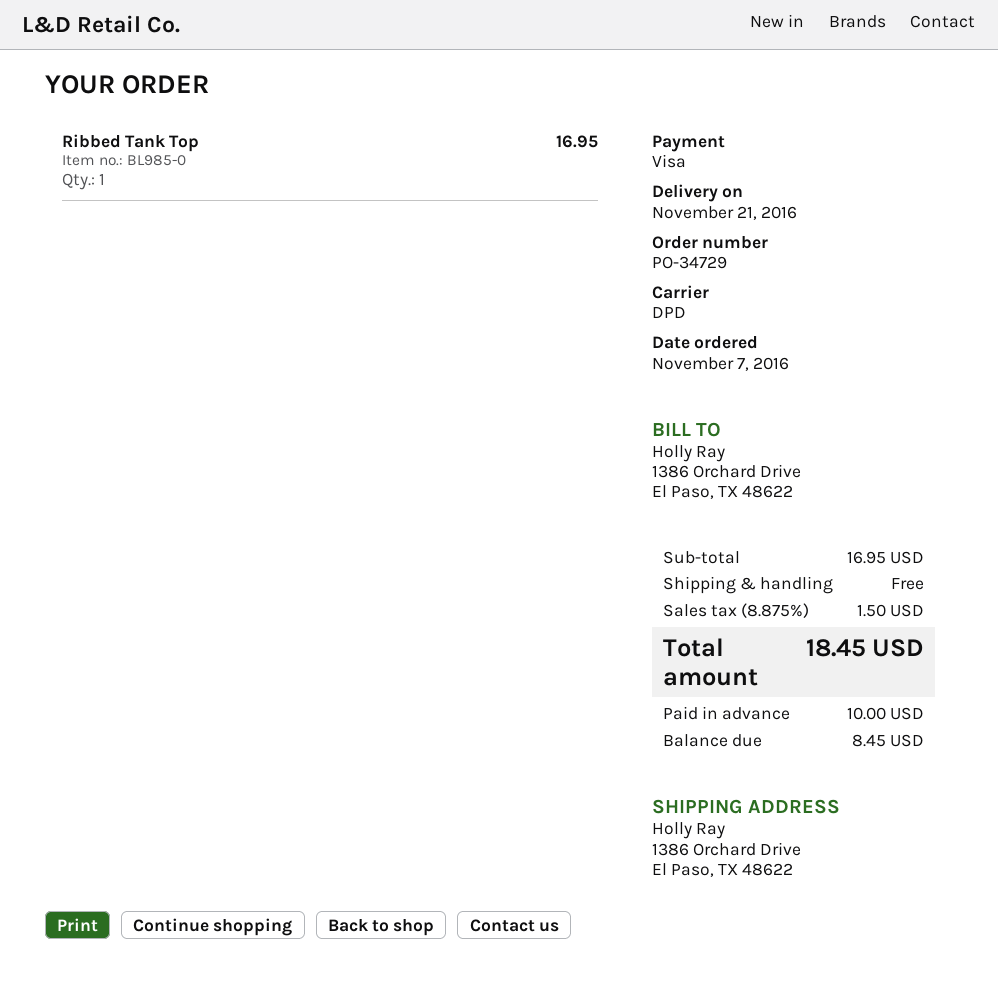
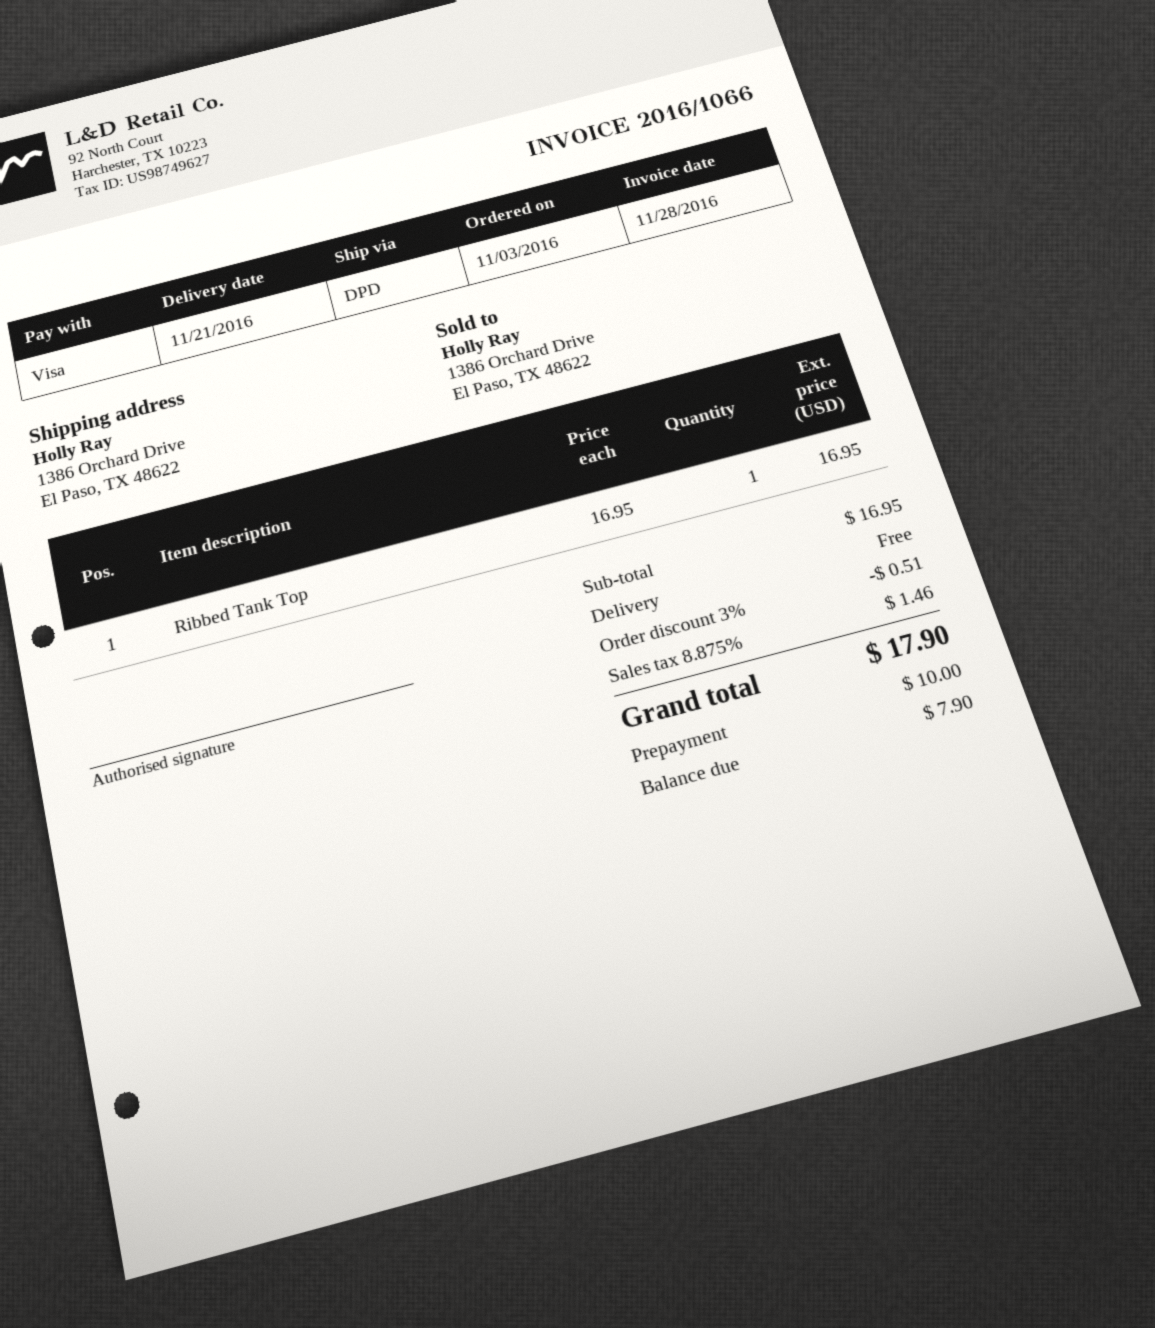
order date: 2016-11-07 -> 2016-11-03
discount: none -> 3% = 0.51
tax: 8.875% = 1.50 -> 8.875% = 1.46
total: 18.45 -> 17.90
balance: 8.45 -> 7.90

